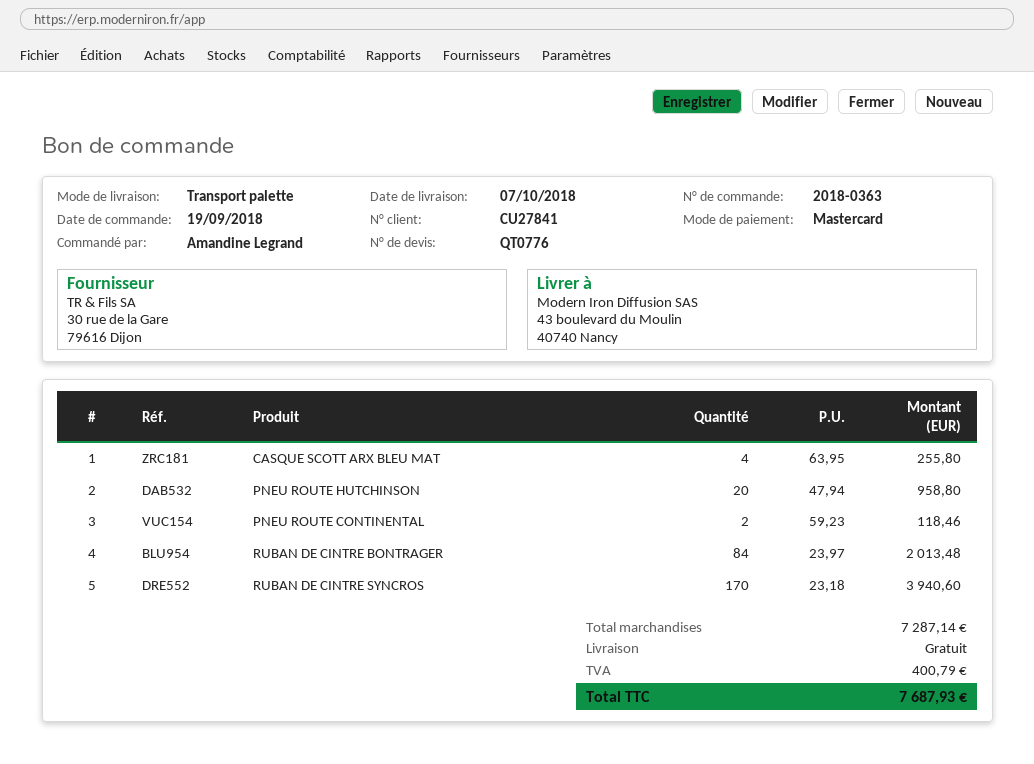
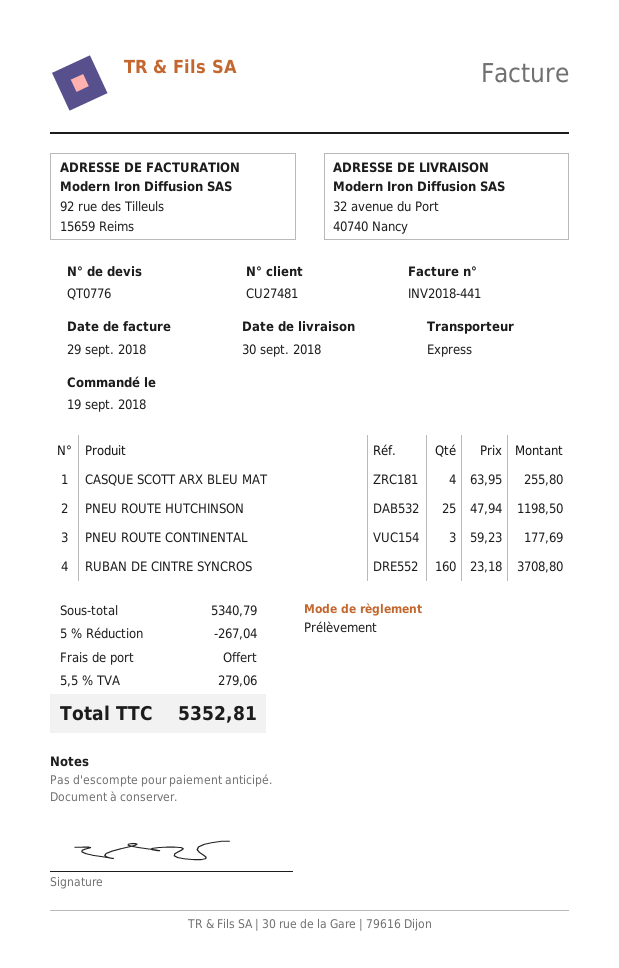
delivery date: 2018-10-07 -> 2018-09-30
customer number: CU27841 -> CU27481
payment method: Mastercard -> direct debit
shipping method: pallet freight -> express
ship to: 43 boulevard du Moulin, 40740 Nancy -> 32 avenue du Port, 40740 Nancy
PNEU ROUTE HUTCHINSON: 20 x 47.94 = 958.80 -> 25 x 47.94 = 1198.50
PNEU ROUTE CONTINENTAL: 2 x 59.23 = 118.46 -> 3 x 59.23 = 177.69
RUBAN DE CINTRE BONTRAGER: 84 x 23.97 = 2013.48 -> none
RUBAN DE CINTRE SYNCROS: 170 x 23.18 = 3940.60 -> 160 x 23.18 = 3708.80
subtotal: 7287.14 -> 5340.79
discount: none -> 5% = 267.04
tax: 400.79 -> 279.06
total: 7687.93 -> 5352.81

